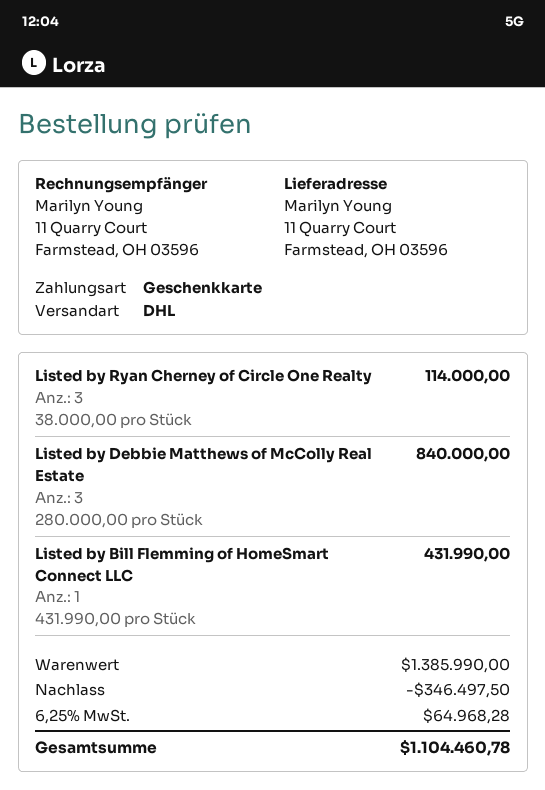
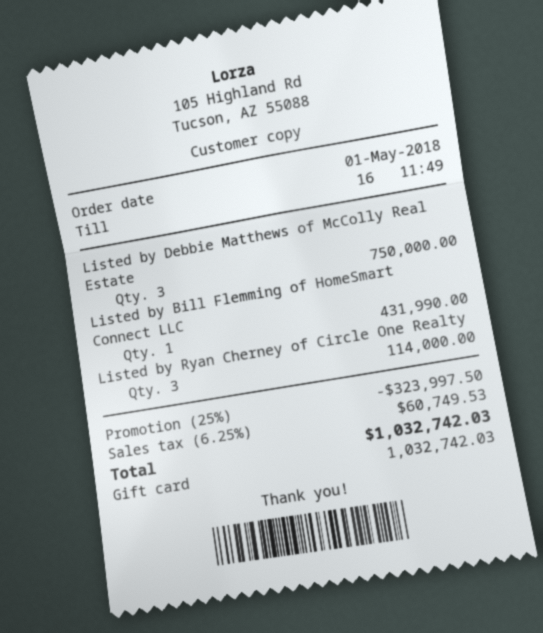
Listed by Debbie Matthews of McColly Real Estate: 3 for 840000.00 -> 3 for 750000.00
discount: 346497.50 -> 323997.50
tax: 6.25% = 64968.28 -> 6.25% = 60749.53
total: 1104460.78 -> 1032742.03

